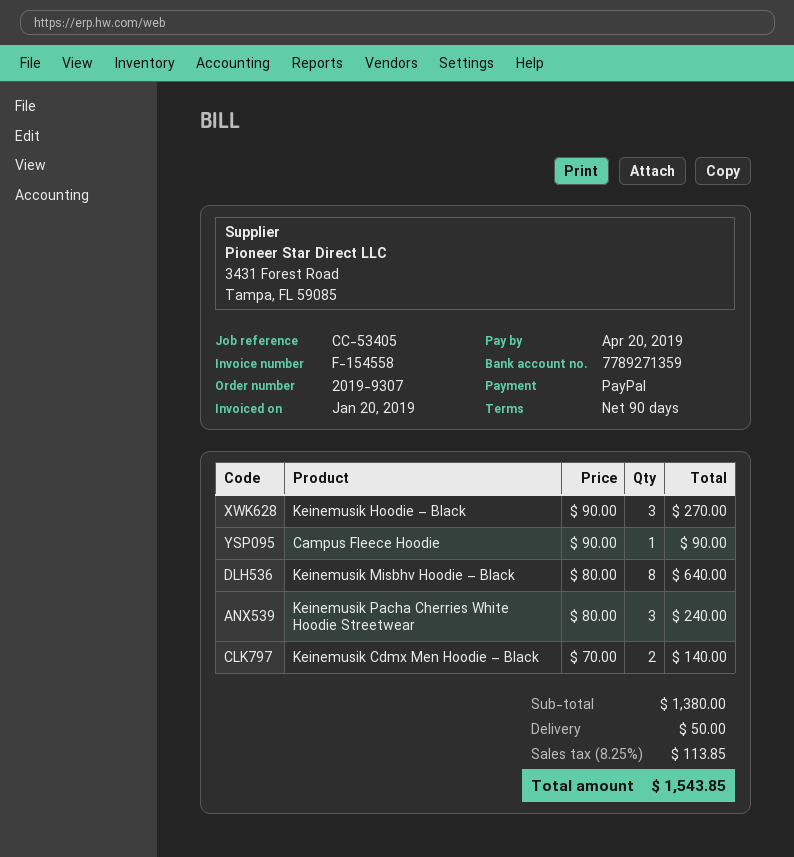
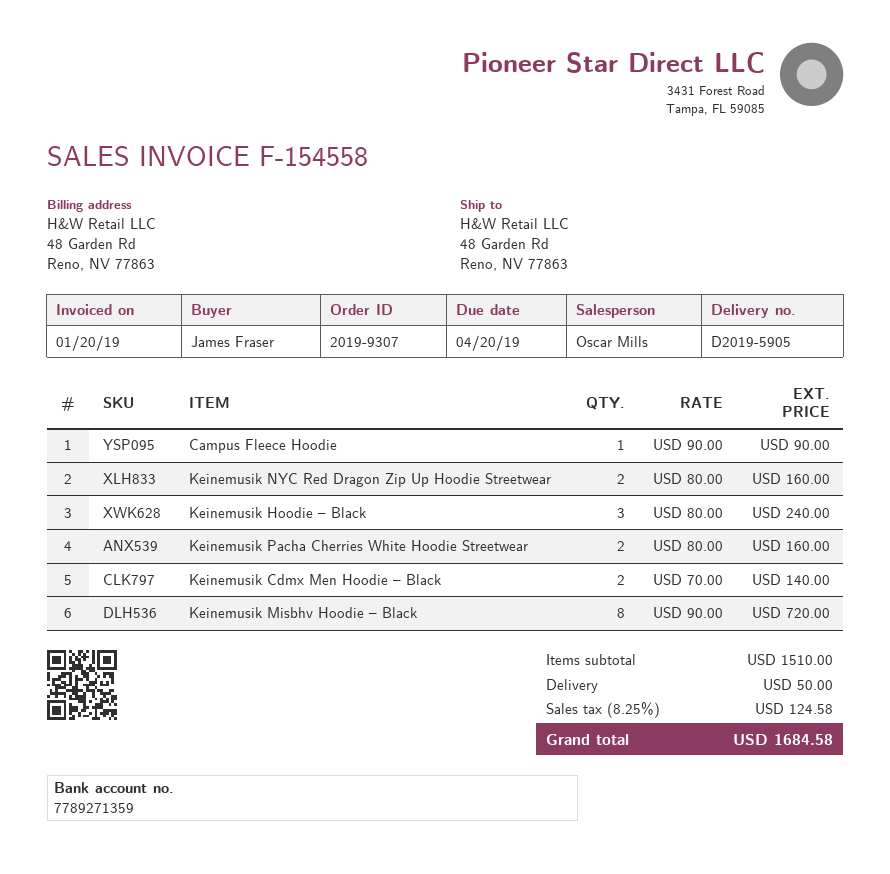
Keinemusik Hoodie – Black: 3 x 90.00 = 270.00 -> 3 x 80.00 = 240.00
Keinemusik Misbhv Hoodie – Black: 8 x 80.00 = 640.00 -> 8 x 90.00 = 720.00
Keinemusik Pacha Cherries White Hoodie Streetwear: 3 x 80.00 = 240.00 -> 2 x 80.00 = 160.00
Keinemusik NYC Red Dragon Zip Up Hoodie Streetwear: none -> 2 x 80.00 = 160.00
subtotal: 1380.00 -> 1510.00
tax: 8.25% = 113.85 -> 8.25% = 124.58
total: 1543.85 -> 1684.58

